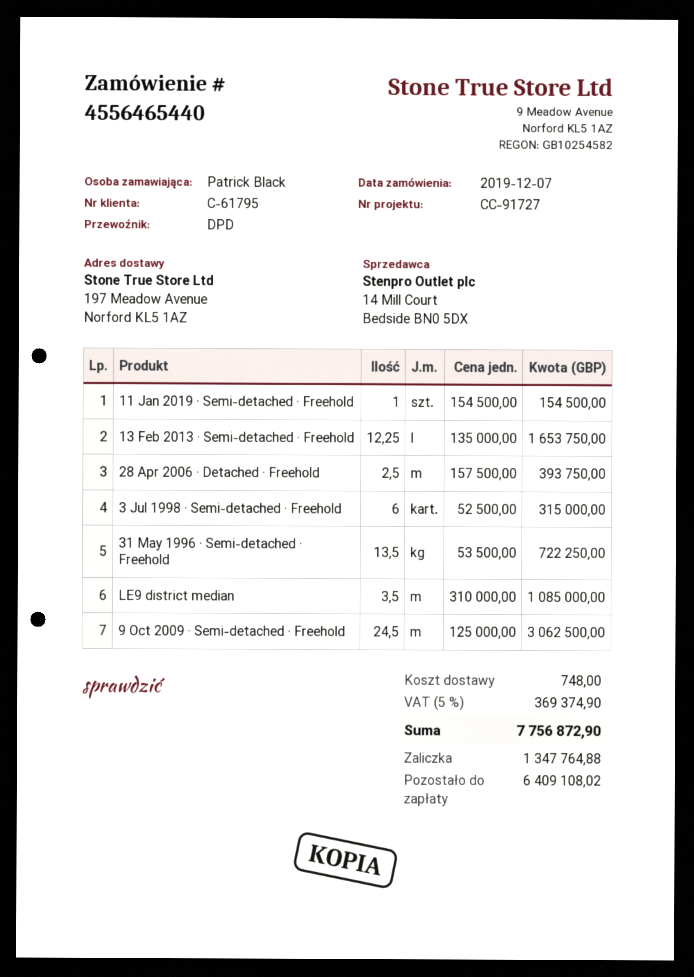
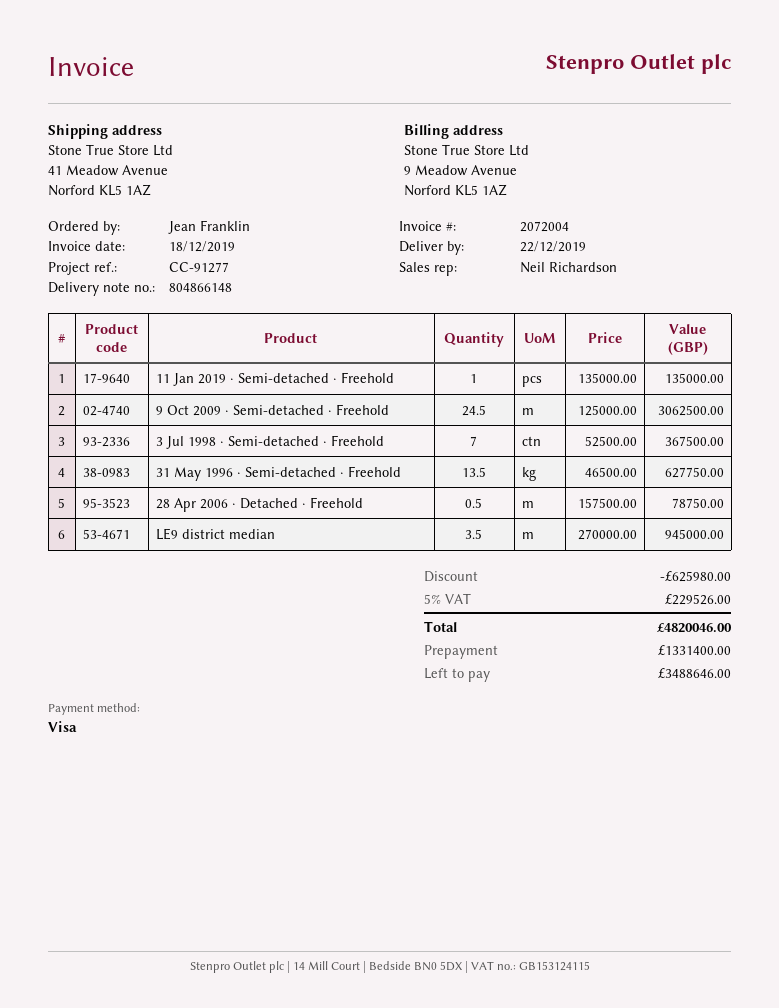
reference: CC-91727 -> CC-91277
ordered by: Patrick Black -> Jean Franklin
ship to: 197 Meadow Avenue, Norford KL5 1AZ -> 41 Meadow Avenue, Norford KL5 1AZ
11 Jan 2019 · Semi-detached · Freehold: 1 x 154500.00 = 154500.00 -> 1 x 135000.00 = 135000.00
13 Feb 2013 · Semi-detached · Freehold: 12.25 x 135000.00 = 1653750.00 -> none
28 Apr 2006 · Detached · Freehold: 2.5 x 157500.00 = 393750.00 -> 0.5 x 157500.00 = 78750.00
3 Jul 1998 · Semi-detached · Freehold: 6 x 52500.00 = 315000.00 -> 7 x 52500.00 = 367500.00
31 May 1996 · Semi-detached · Freehold: 13.5 x 53500.00 = 722250.00 -> 13.5 x 46500.00 = 627750.00
LE9 district median: 3.5 x 310000.00 = 1085000.00 -> 3.5 x 270000.00 = 945000.00
discount: none -> 625980.00
shipping: 748.00 -> none
tax: 5% = 369374.90 -> 5% = 229526.00
total: 7756872.90 -> 4820046.00
deposit: 1347764.88 -> 1331400.00
balance: 6409108.02 -> 3488646.00

